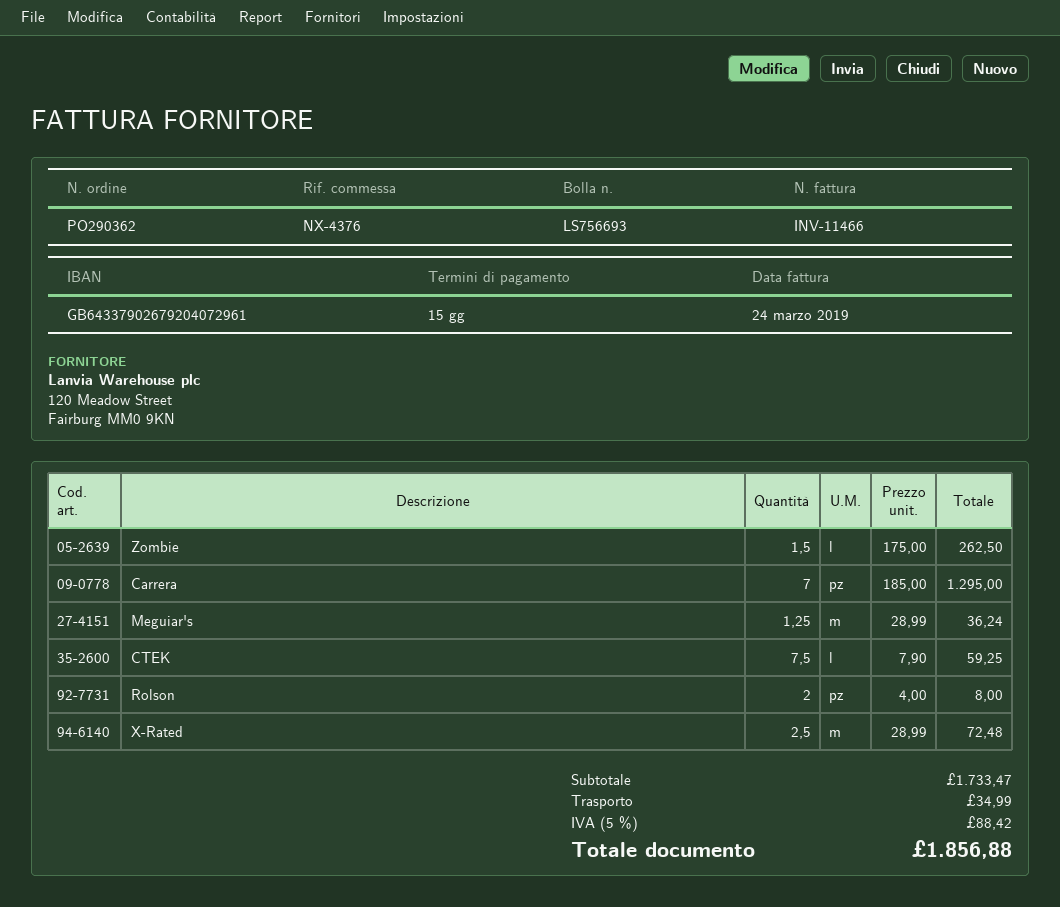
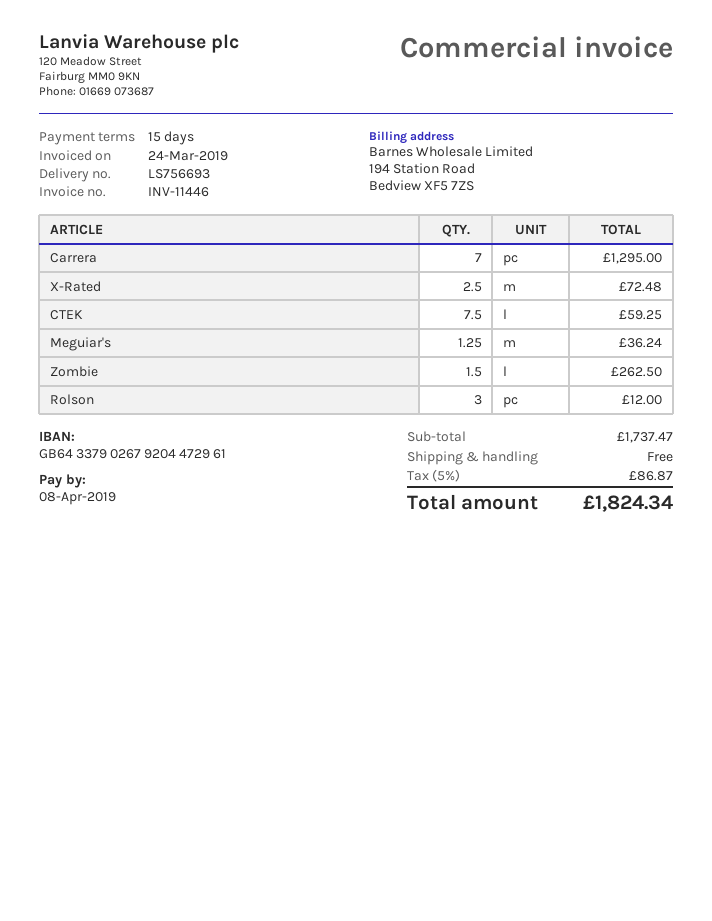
invoice number: INV-11466 -> INV-11446
bank account: GB64337902679204072961 -> GB64337902679204472961
Rolson: 2 for 8.00 -> 3 for 12.00
subtotal: 1733.47 -> 1737.47
shipping: 34.99 -> 0.00
tax: 5% = 88.42 -> 5% = 86.87
total: 1856.88 -> 1824.34

